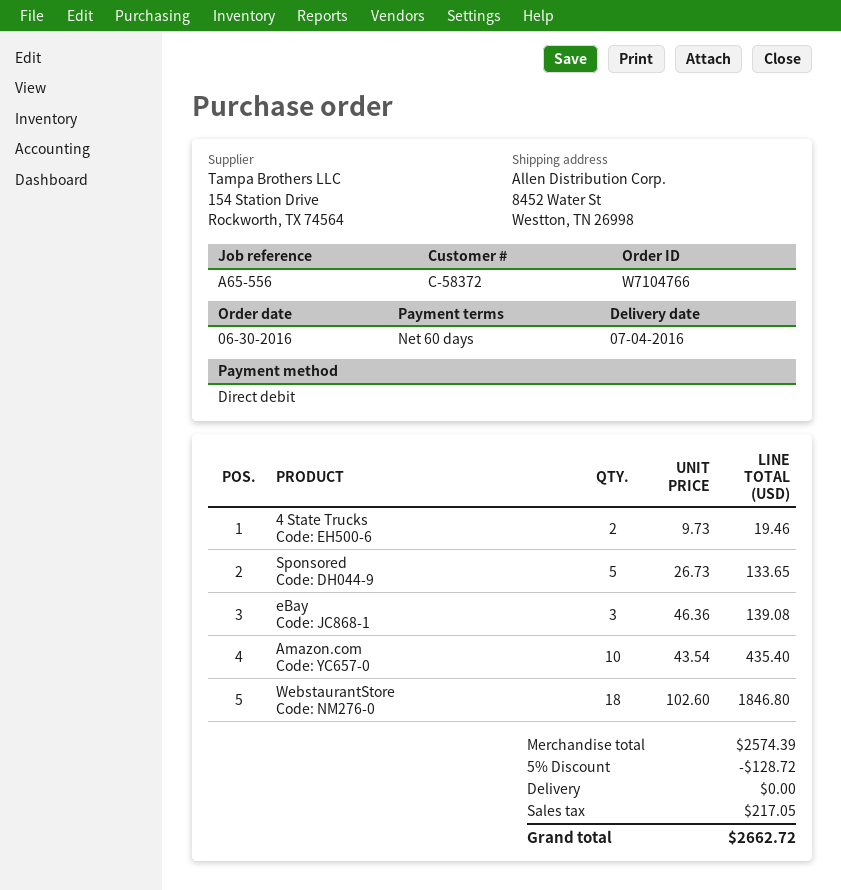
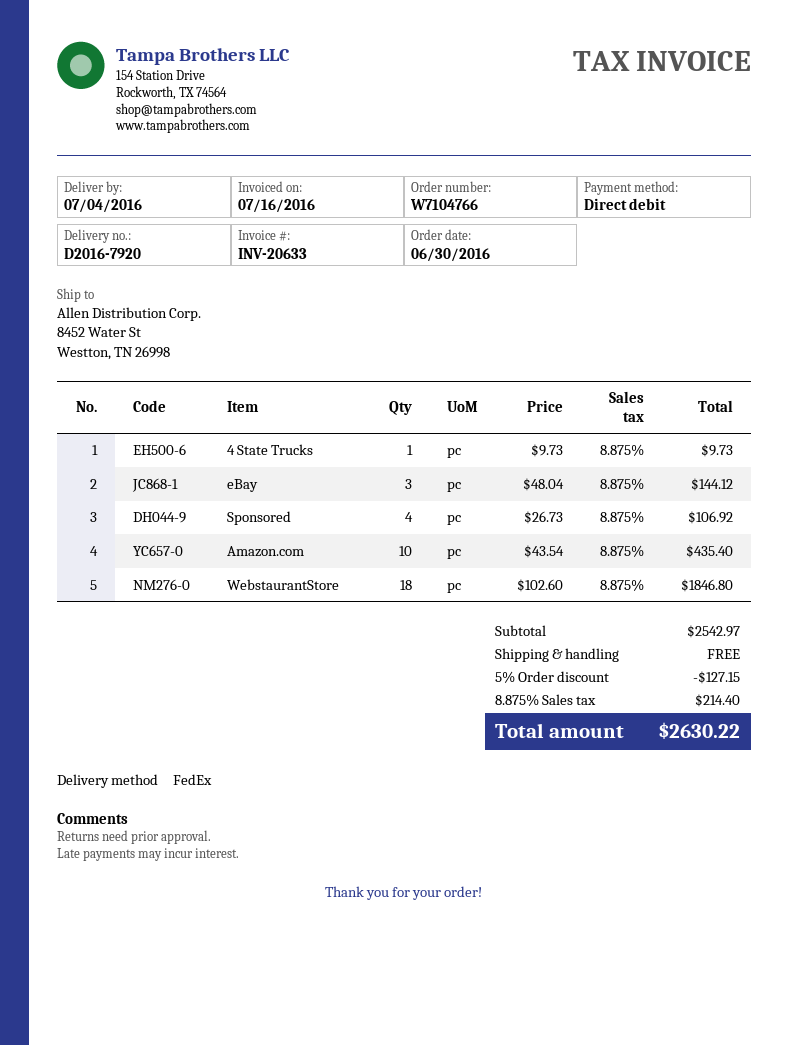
4 State Trucks: 2 x 9.73 = 19.46 -> 1 x 9.73 = 9.73
Sponsored: 5 x 26.73 = 133.65 -> 4 x 26.73 = 106.92
eBay: 3 x 46.36 = 139.08 -> 3 x 48.04 = 144.12
subtotal: 2574.39 -> 2542.97
discount: 5% = 128.72 -> 5% = 127.15
tax: 217.05 -> 214.40
total: 2662.72 -> 2630.22

